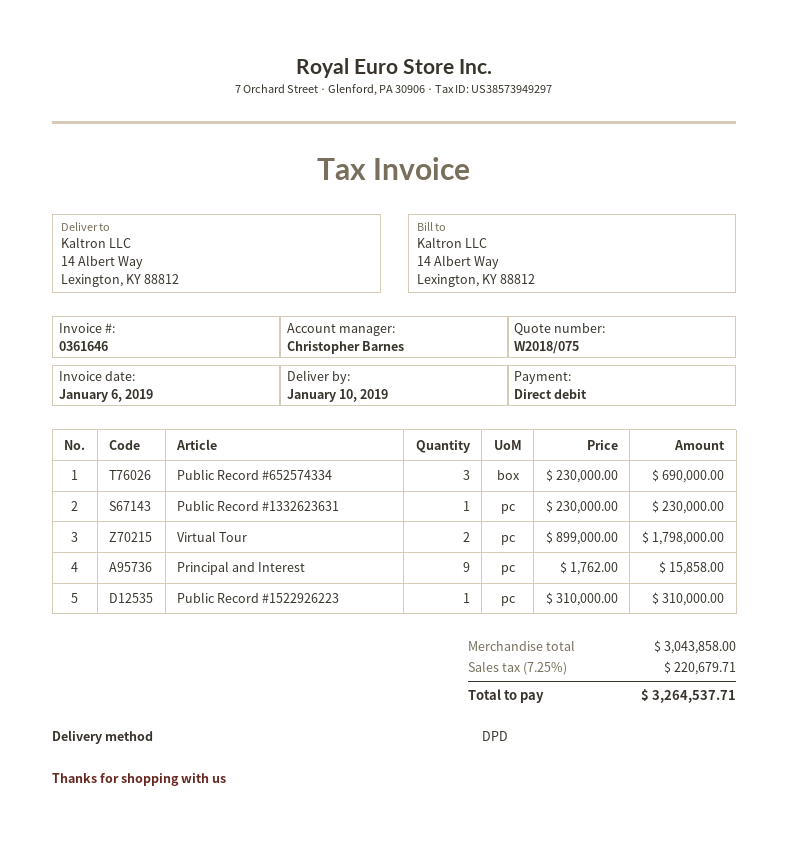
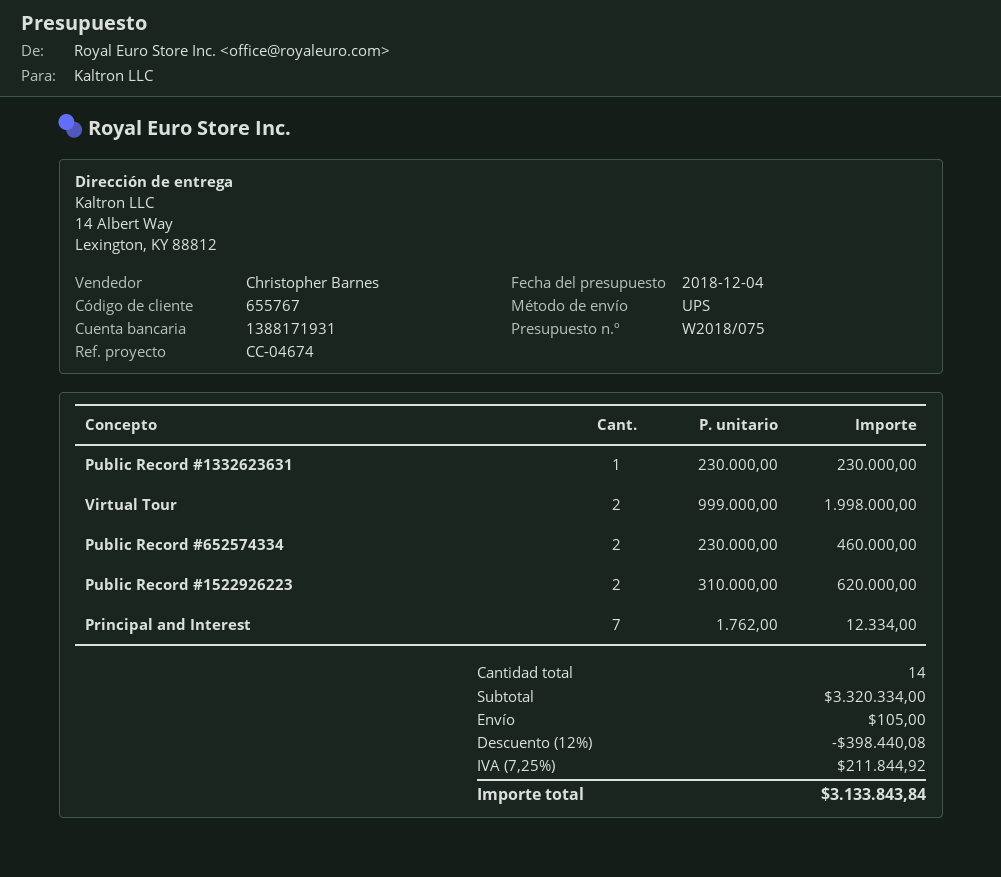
shipping method: DPD -> UPS
Public Record #652574334: 3 x 230000.00 = 690000.00 -> 2 x 230000.00 = 460000.00
Virtual Tour: 2 x 899000.00 = 1798000.00 -> 2 x 999000.00 = 1998000.00
Principal and Interest: 9 x 1762.00 = 15858.00 -> 7 x 1762.00 = 12334.00
Public Record #1522926223: 1 x 310000.00 = 310000.00 -> 2 x 310000.00 = 620000.00
subtotal: 3043858.00 -> 3320334.00
discount: none -> 12% = 398440.08
shipping: none -> 105.00
tax: 7.25% = 220679.71 -> 7.25% = 211844.92
total: 3264537.71 -> 3133843.84

